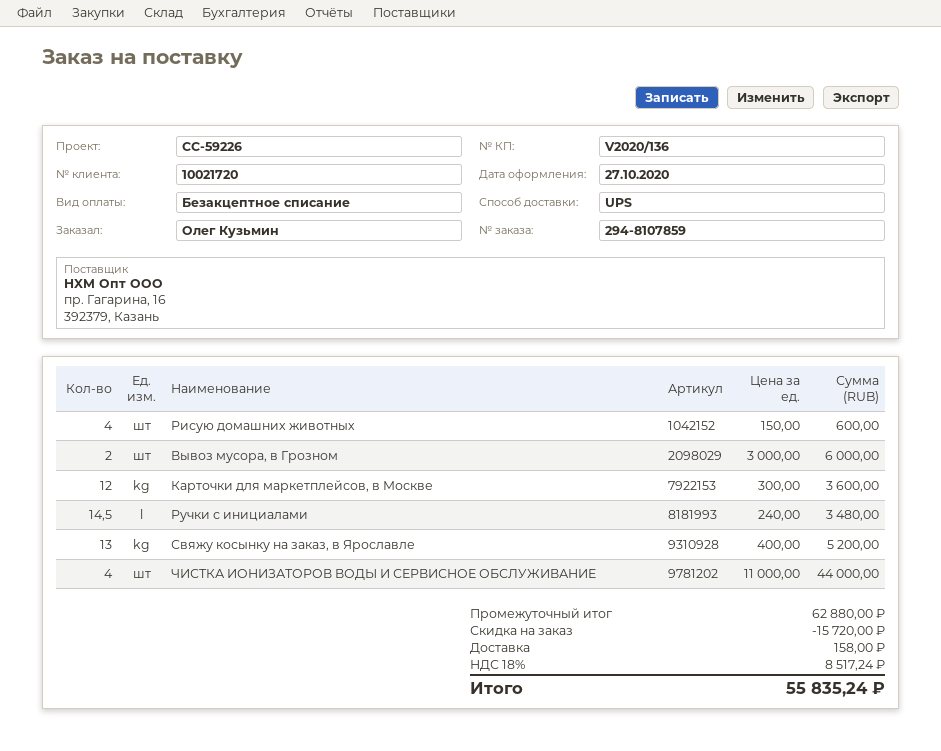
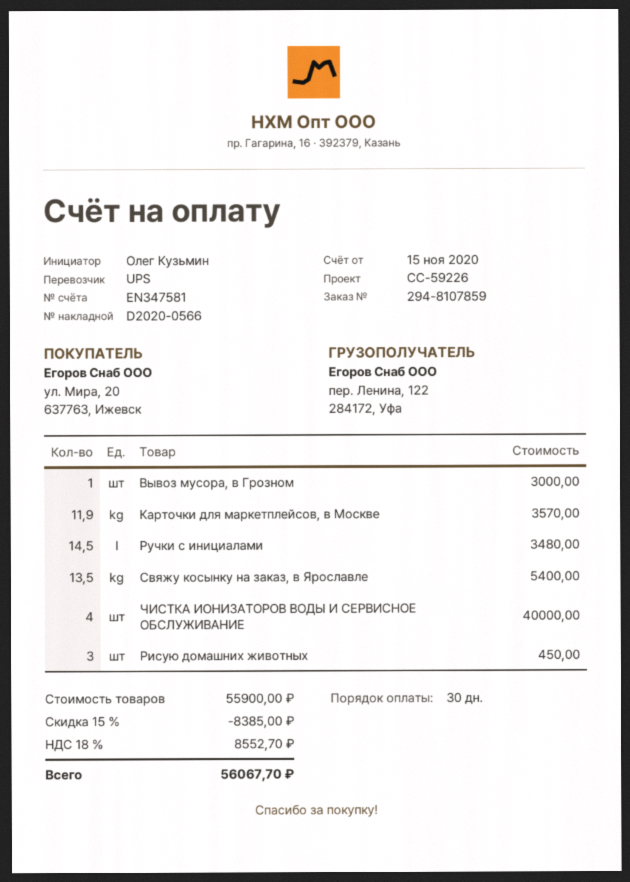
Рисую домашних животных: 4 for 600.00 -> 3 for 450.00
Вывоз мусора, в Грозном: 2 for 6000.00 -> 1 for 3000.00
Карточки для маркетплейсов, в Москве: 12 for 3600.00 -> 11.9 for 3570.00
Свяжу косынку на заказ, в Ярославле: 13 for 5200.00 -> 13.5 for 5400.00
ЧИСТКА ИОНИЗАТОРОВ ВОДЫ И СЕРВИСНОЕ ОБСЛУЖИВАНИЕ: 4 for 44000.00 -> 4 for 40000.00
subtotal: 62880.00 -> 55900.00
discount: 15720.00 -> 8385.00
shipping: 158.00 -> none
tax: 18% = 8517.24 -> 18% = 8552.70
total: 55835.24 -> 56067.70

